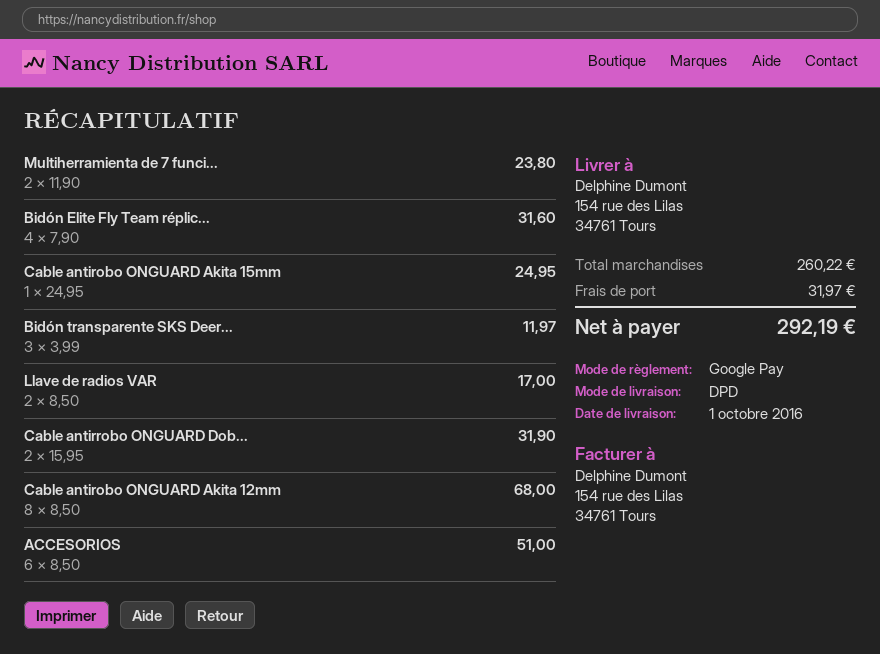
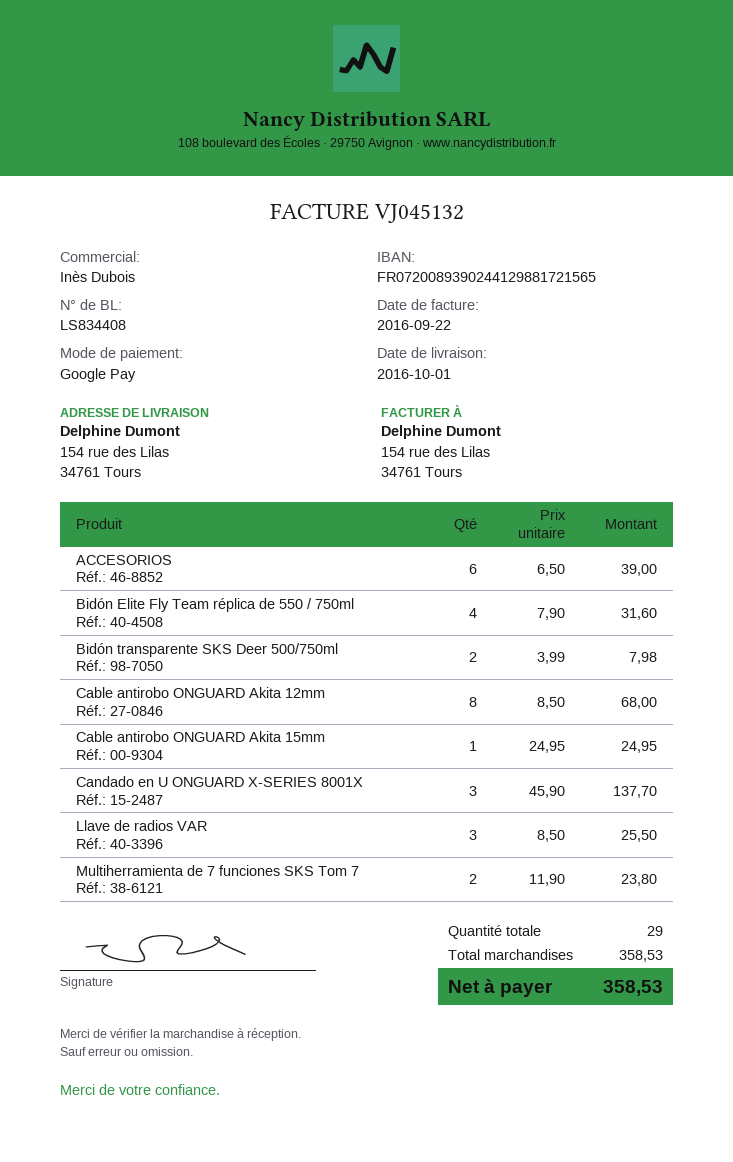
Bidón transparente SKS Deer...: 3 x 3.99 = 11.97 -> 2 x 3.99 = 7.98
Llave de radios VAR: 2 x 8.50 = 17.00 -> 3 x 8.50 = 25.50
Cable antirrobo ONGUARD Dob...: 2 x 15.95 = 31.90 -> none
ACCESORIOS: 6 x 8.50 = 51.00 -> 6 x 6.50 = 39.00
Candado en U ONGUARD X-SERIES 8001X: none -> 3 x 45.90 = 137.70
subtotal: 260.22 -> 358.53
shipping: 31.97 -> none
total: 292.19 -> 358.53

